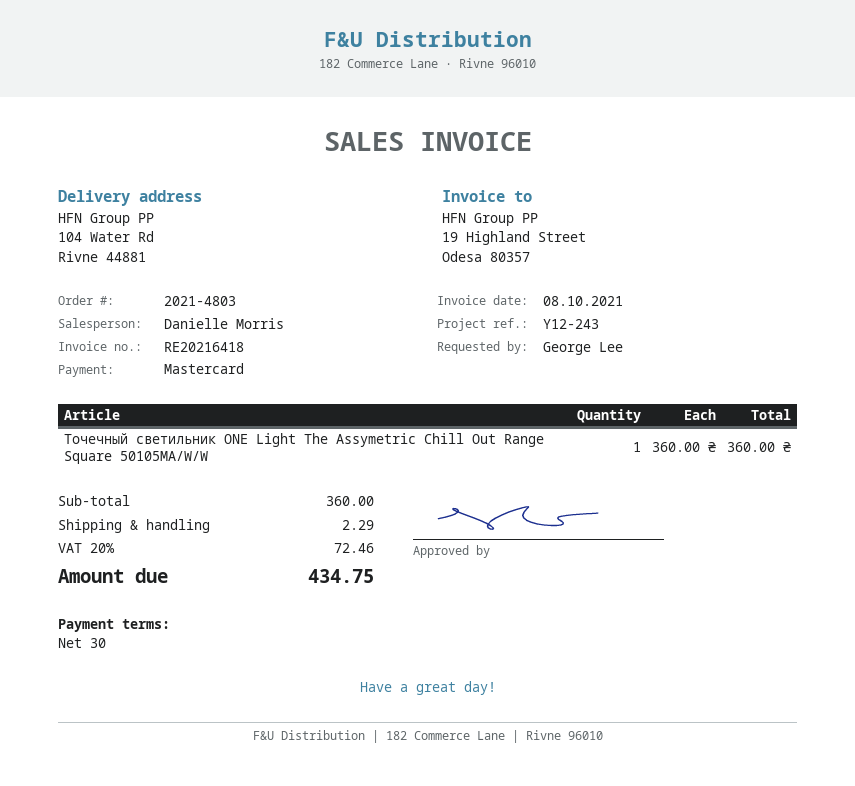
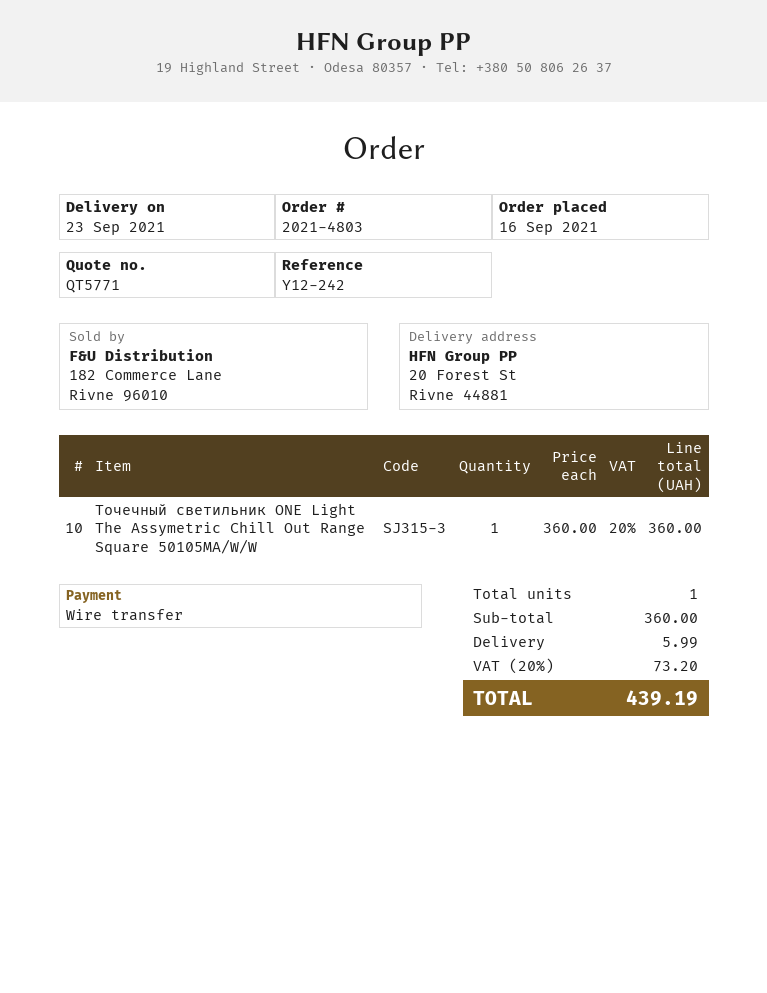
reference: Y12-243 -> Y12-242
payment method: Mastercard -> bank transfer
ship to: 104 Water Rd, Rivne 44881 -> 20 Forest St, Rivne 44881
shipping: 2.29 -> 5.99
tax: 20% = 72.46 -> 20% = 73.20
total: 434.75 -> 439.19

